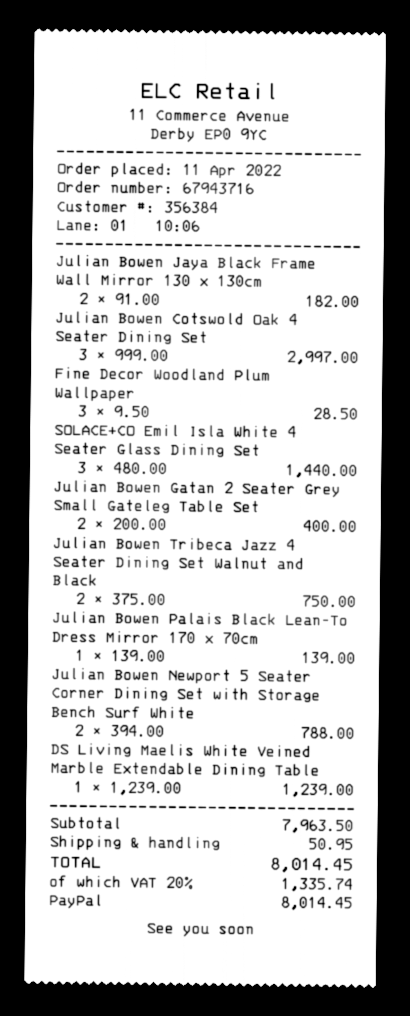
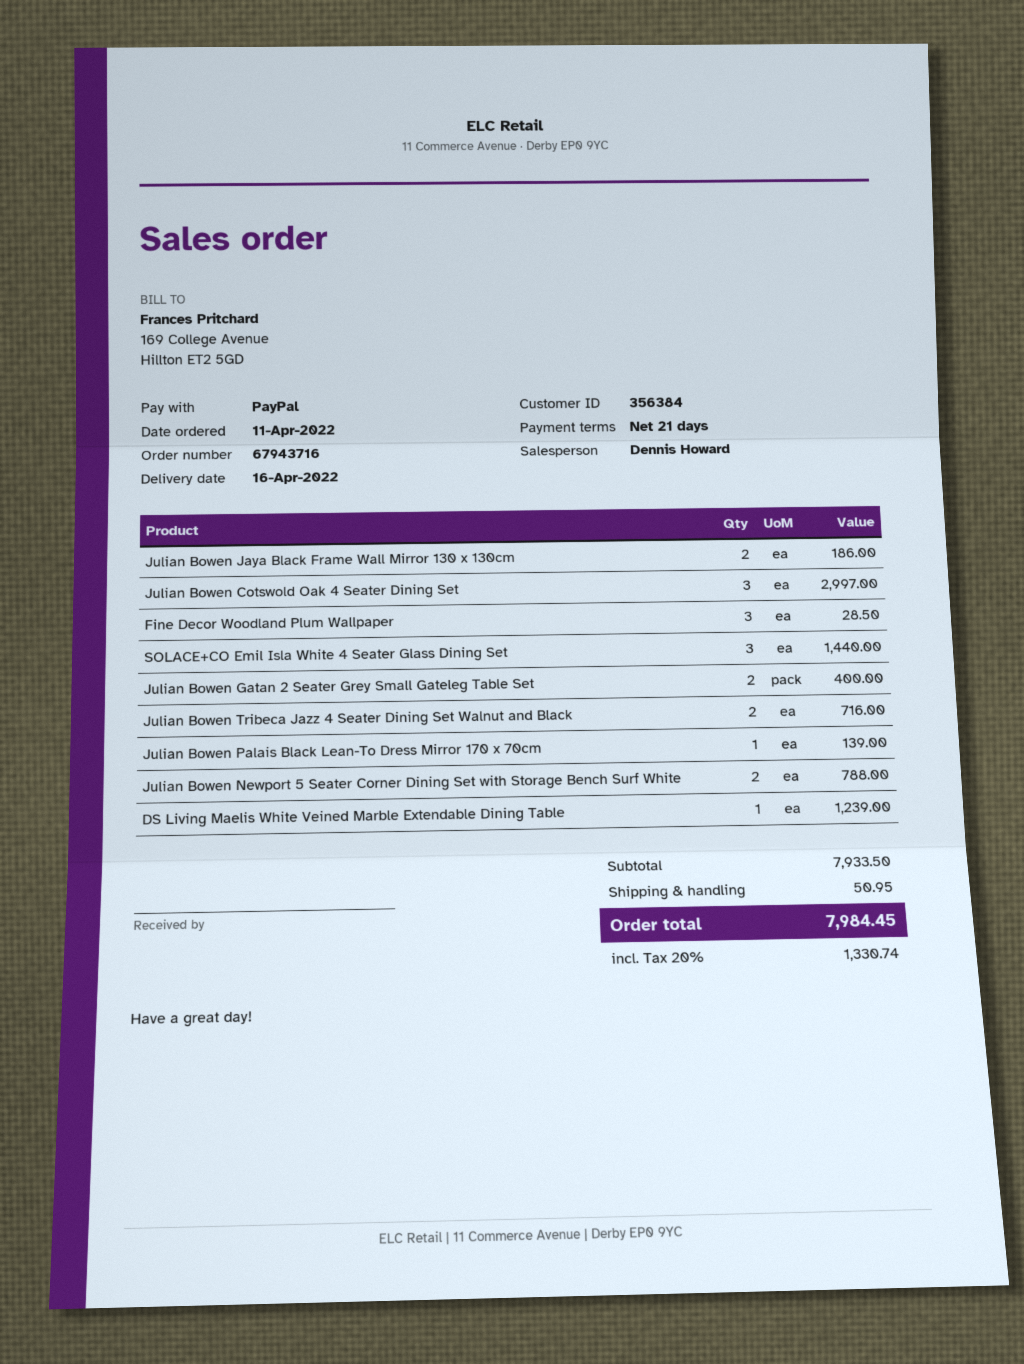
Julian Bowen Jaya Black Frame Wall Mirror 130 x 130cm: 2 for 182.00 -> 2 for 186.00
Julian Bowen Tribeca Jazz 4 Seater Dining Set Walnut and Black: 2 for 750.00 -> 2 for 716.00
subtotal: 7963.50 -> 7933.50
tax: 20% = 1335.74 -> 20% = 1330.74
total: 8014.45 -> 7984.45

